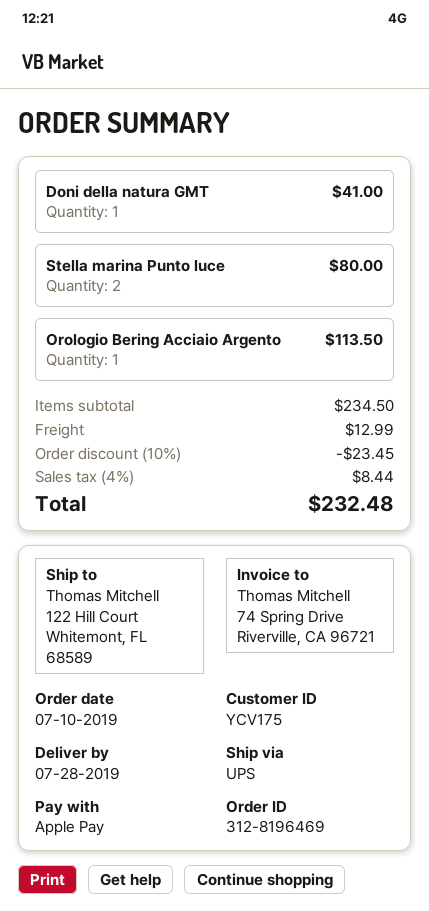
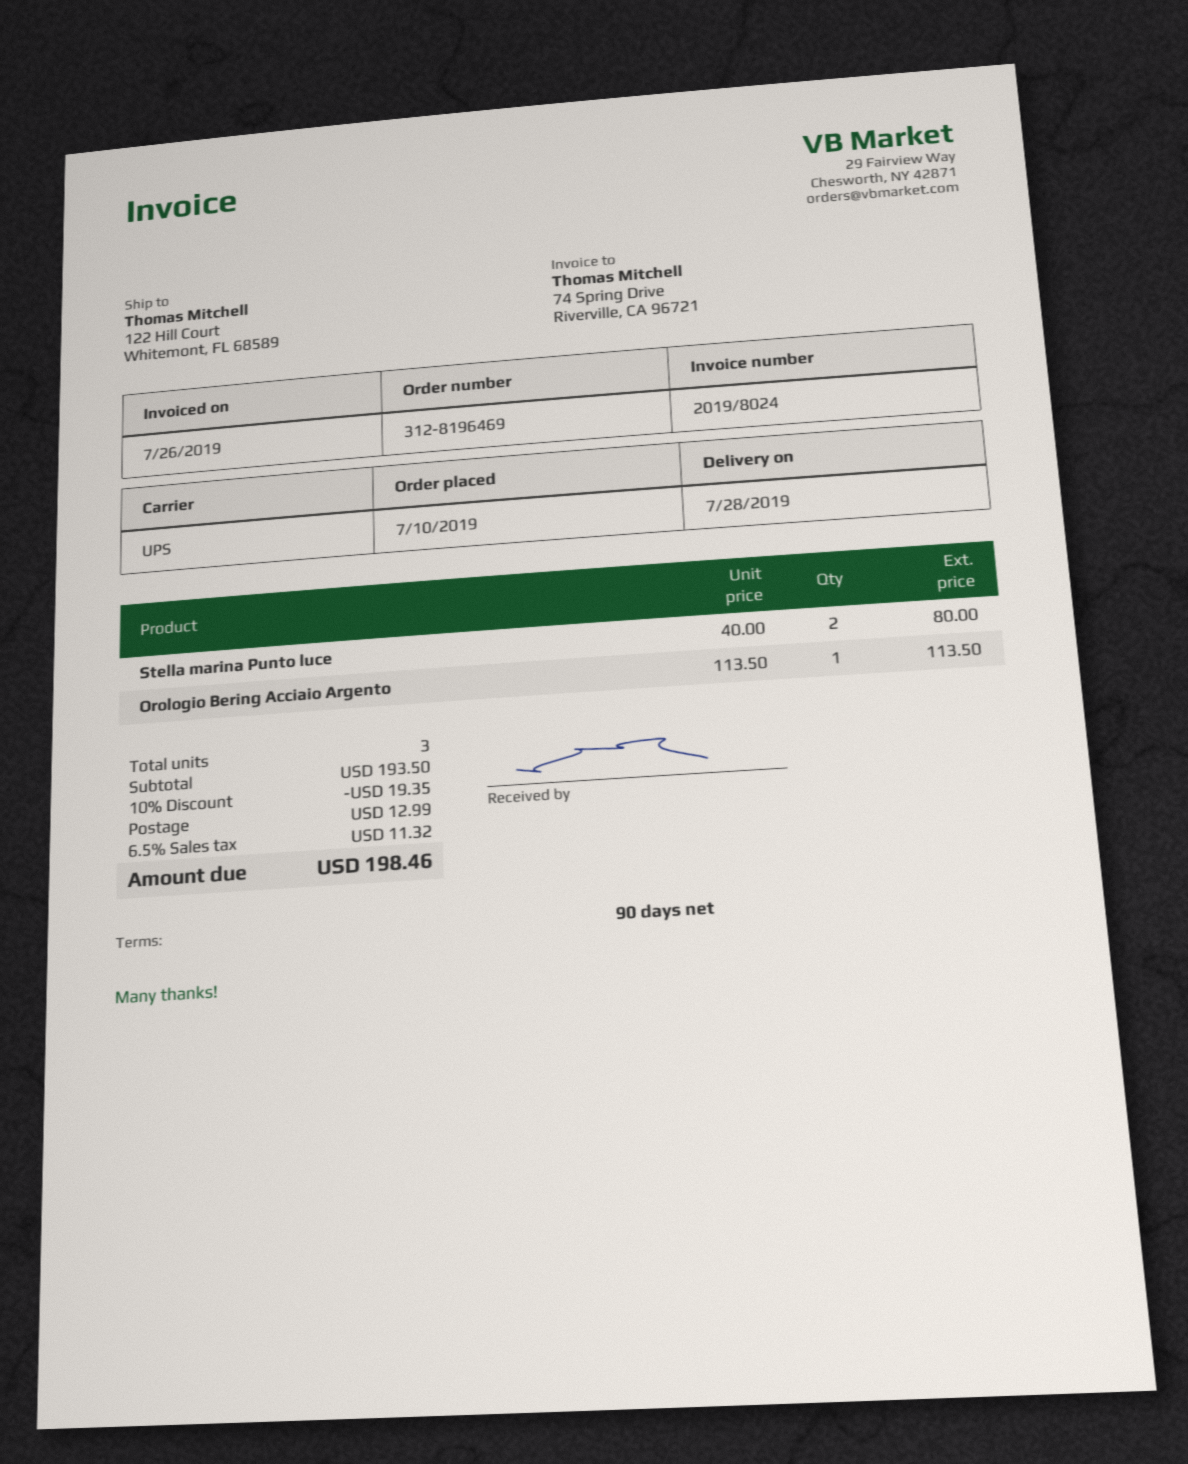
Doni della natura GMT: 1 for 41.00 -> none
subtotal: 234.50 -> 193.50
discount: 10% = 23.45 -> 10% = 19.35
tax: 4% = 8.44 -> 6.5% = 11.32
total: 232.48 -> 198.46

